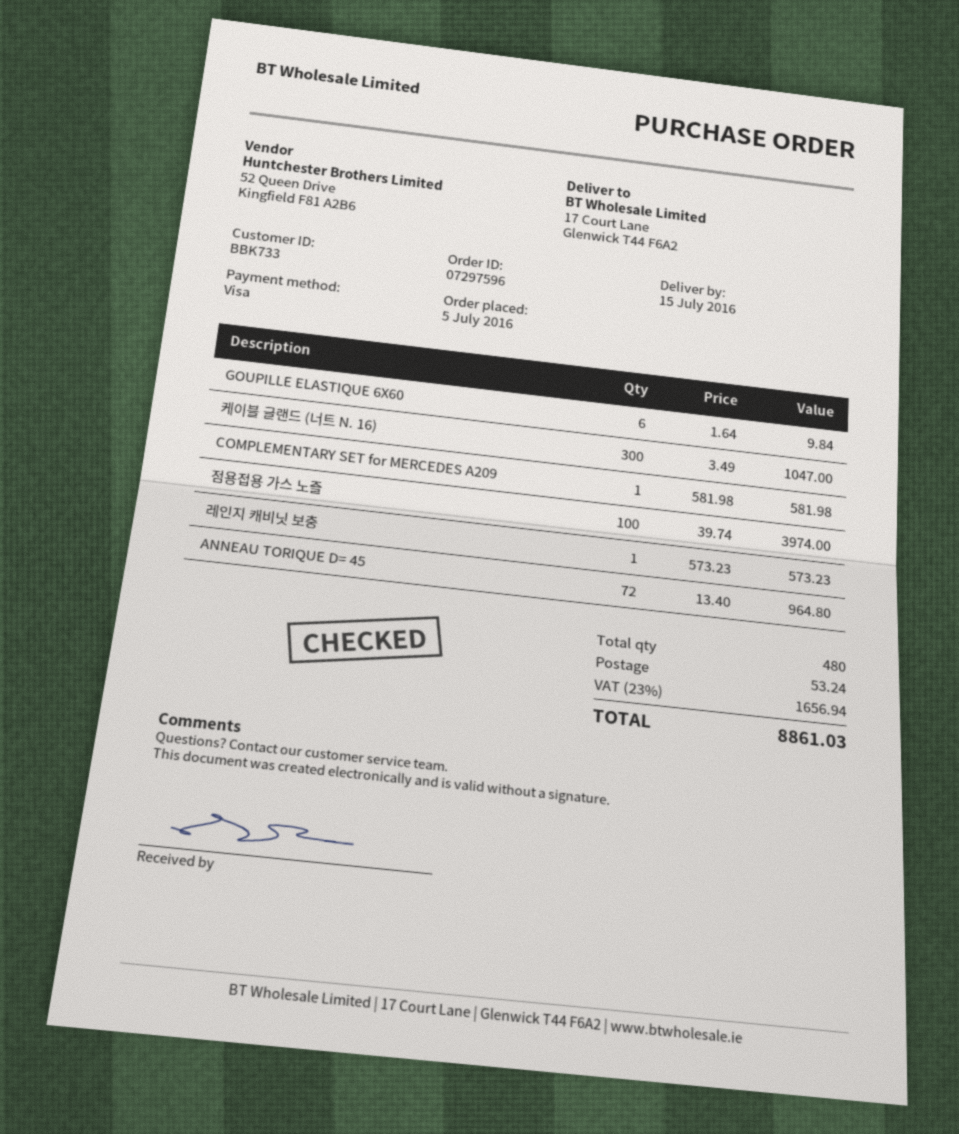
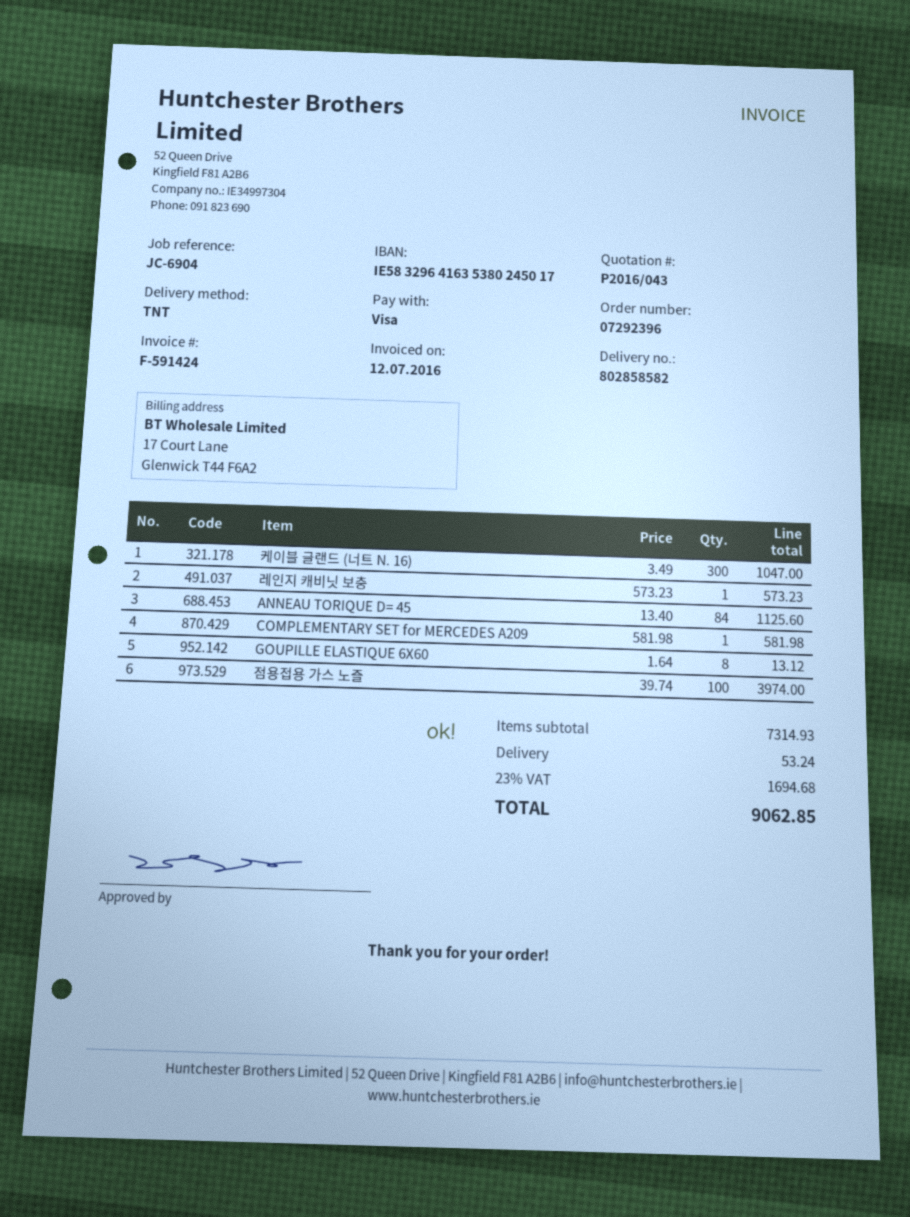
order number: 07297596 -> 07292396
GOUPILLE ELASTIQUE 6X60: 6 x 1.64 = 9.84 -> 8 x 1.64 = 13.12
ANNEAU TORIQUE D= 45: 72 x 13.40 = 964.80 -> 84 x 13.40 = 1125.60
tax: 23% = 1656.94 -> 23% = 1694.68
total: 8861.03 -> 9062.85

